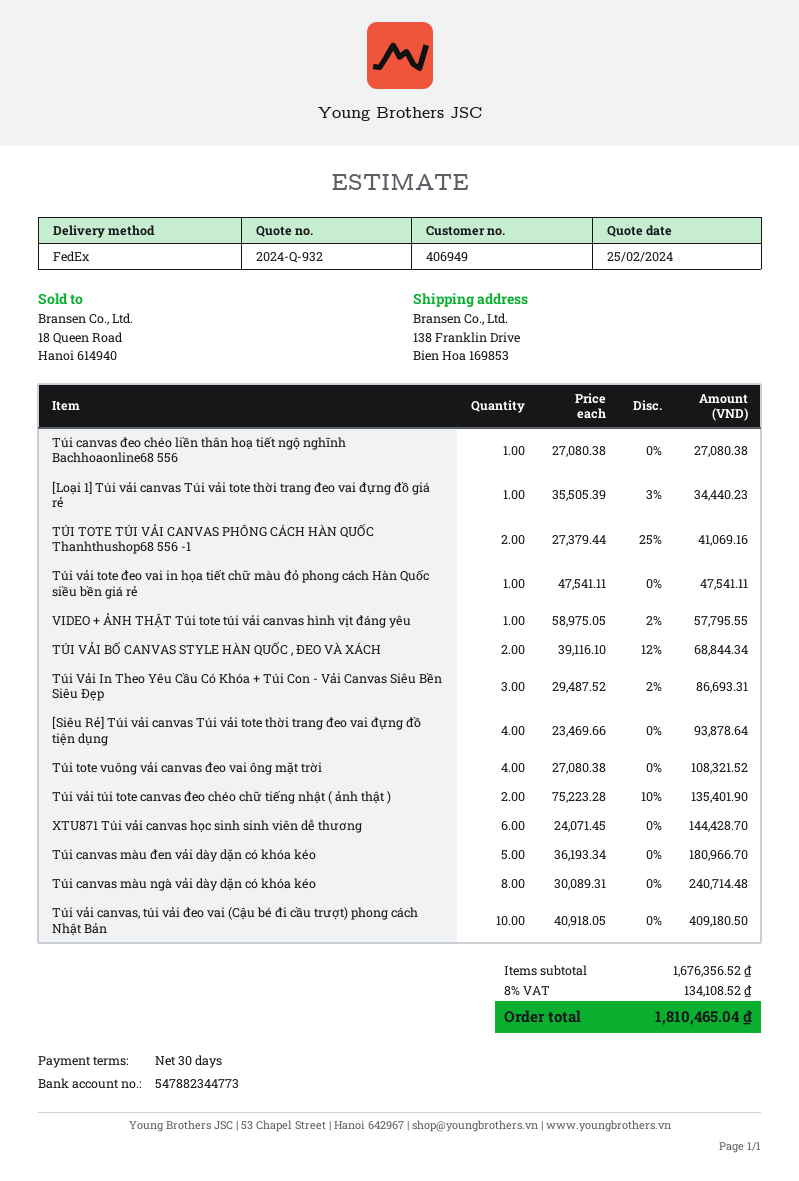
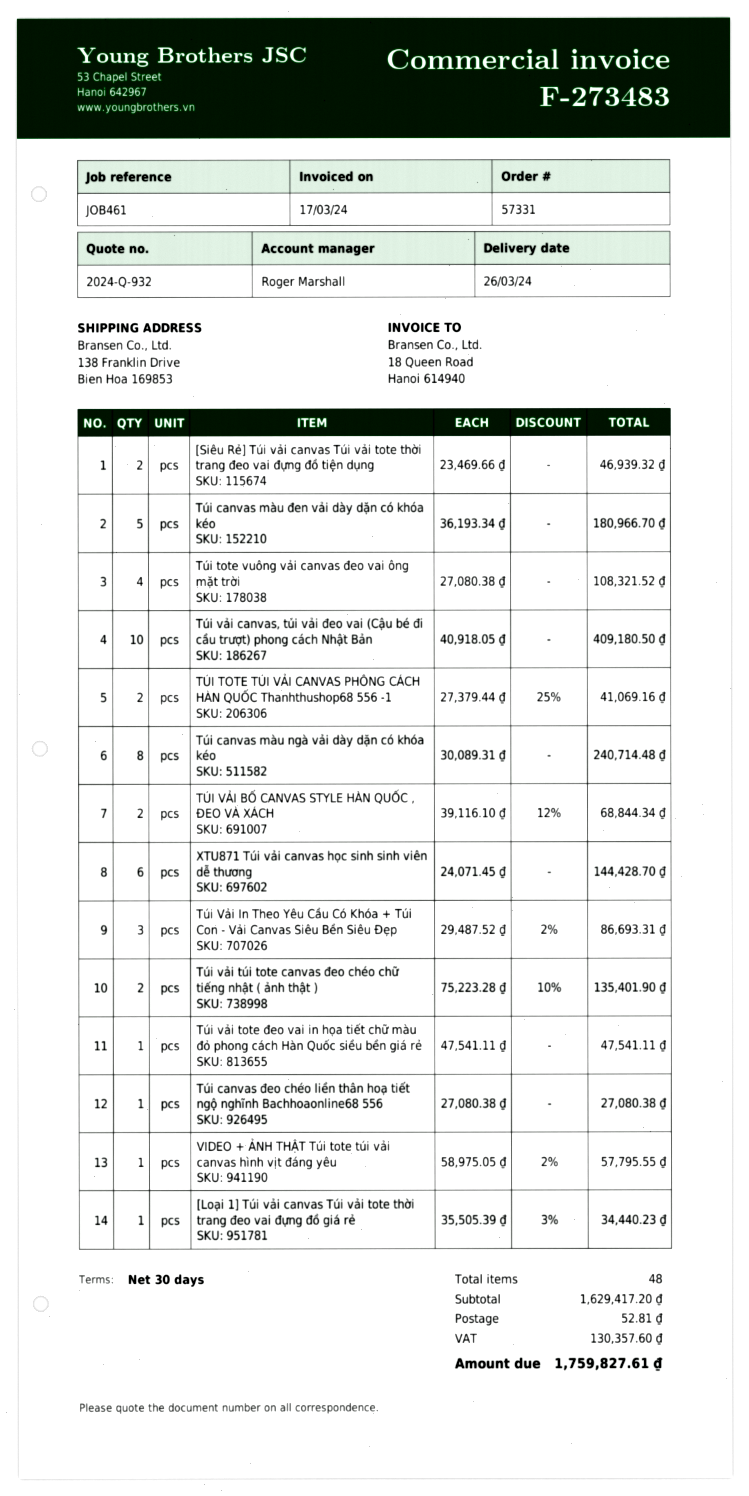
[Siêu Rẻ] Túi vải canvas Túi vải tote thời trang đeo vai đựng đồ tiện dụng: 4 x 23469.66 = 93878.64 -> 2 x 23469.66 = 46939.32
subtotal: 1676356.52 -> 1629417.20
shipping: none -> 52.81
tax: 134108.52 -> 130357.60
total: 1810465.04 -> 1759827.61

